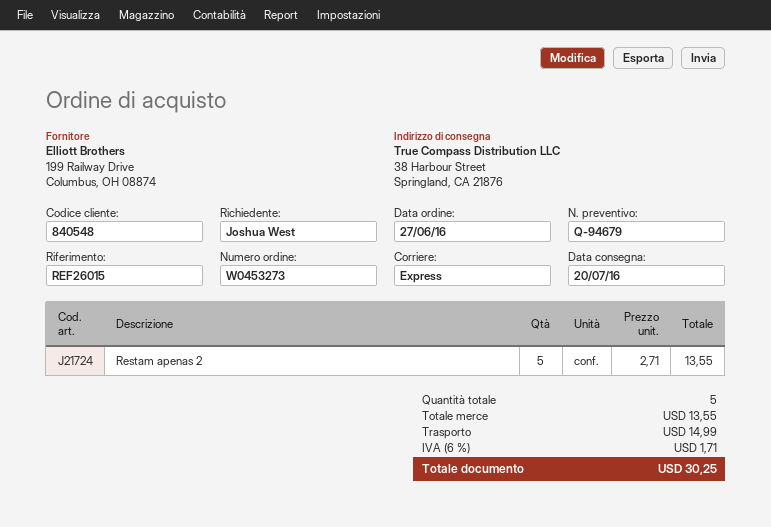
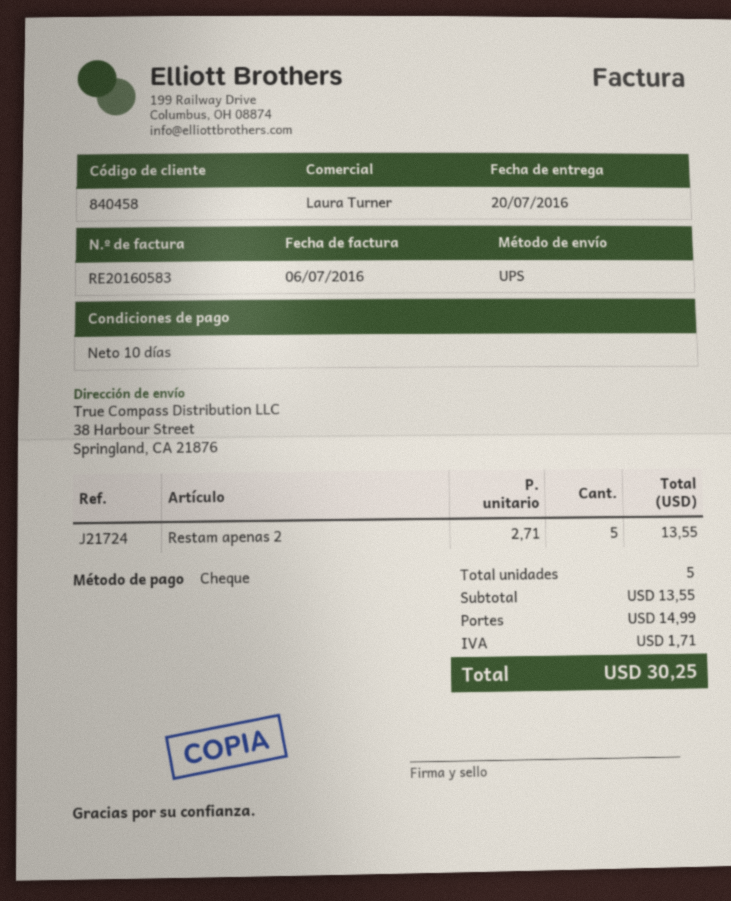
customer number: 840548 -> 840458
shipping method: express -> UPS

